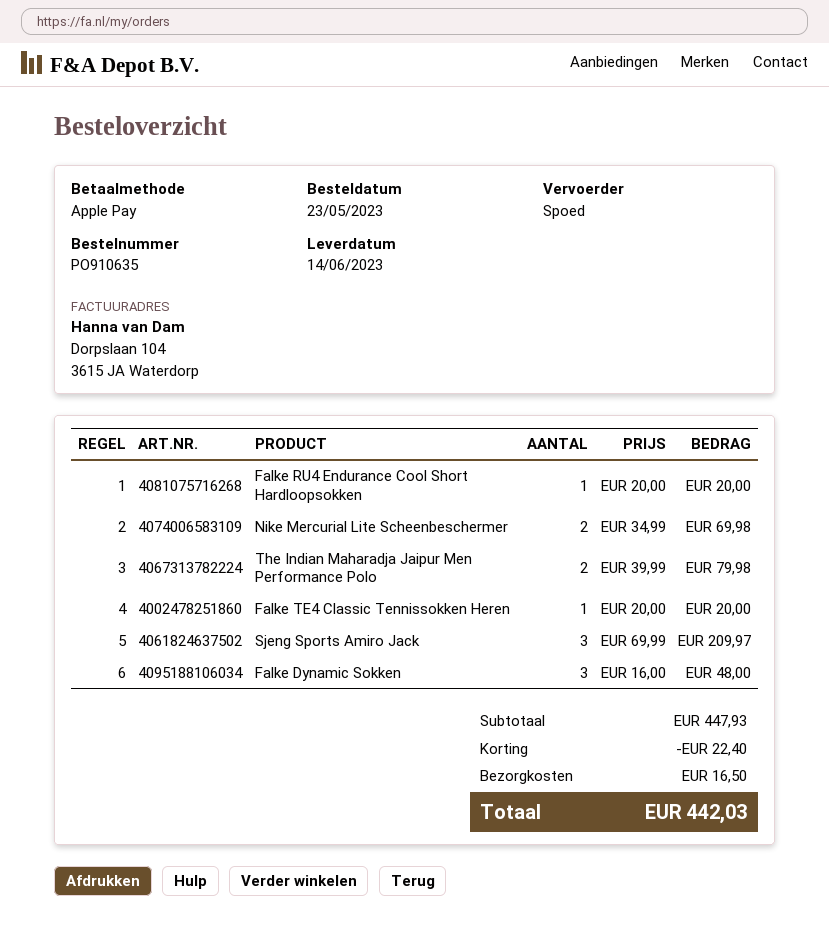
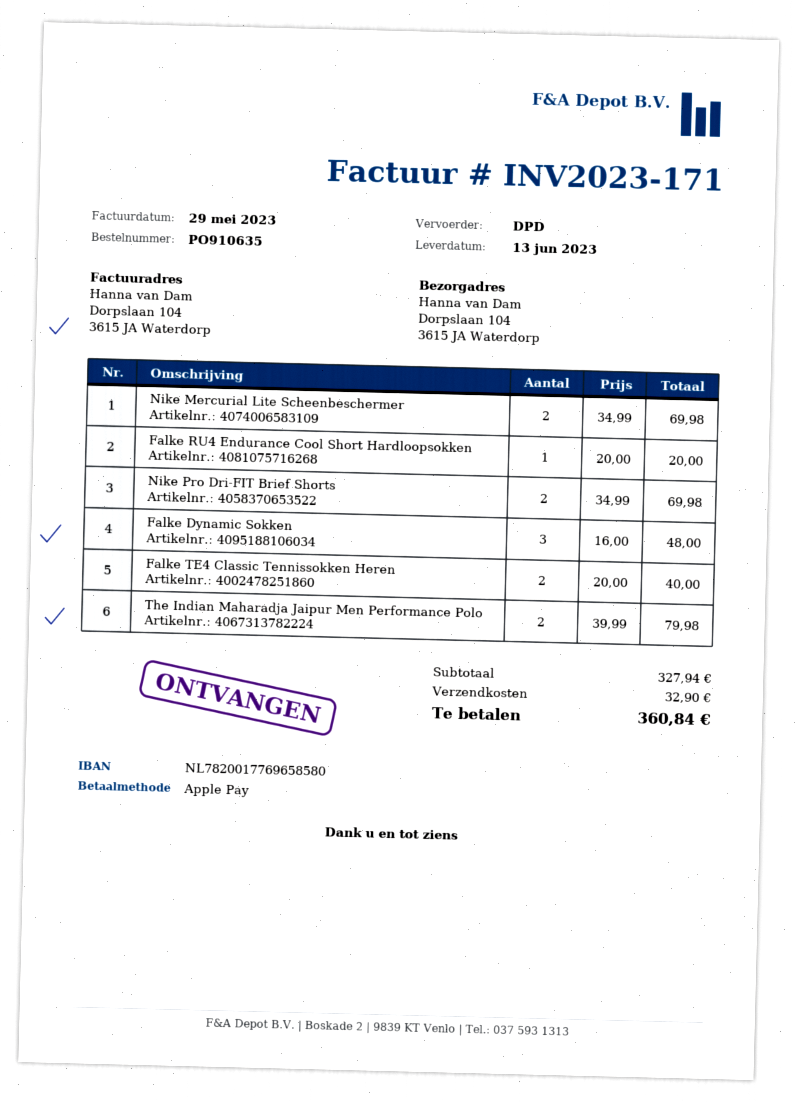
delivery date: 2023-06-14 -> 2023-06-13
shipping method: express -> DPD
Falke TE4 Classic Tennissokken Heren: 1 x 20.00 = 20.00 -> 2 x 20.00 = 40.00
Sjeng Sports Amiro Jack: 3 x 69.99 = 209.97 -> none
Nike Pro Dri-FIT Brief Shorts: none -> 2 x 34.99 = 69.98
subtotal: 447.93 -> 327.94
discount: 22.40 -> none
shipping: 16.50 -> 32.90
total: 442.03 -> 360.84

